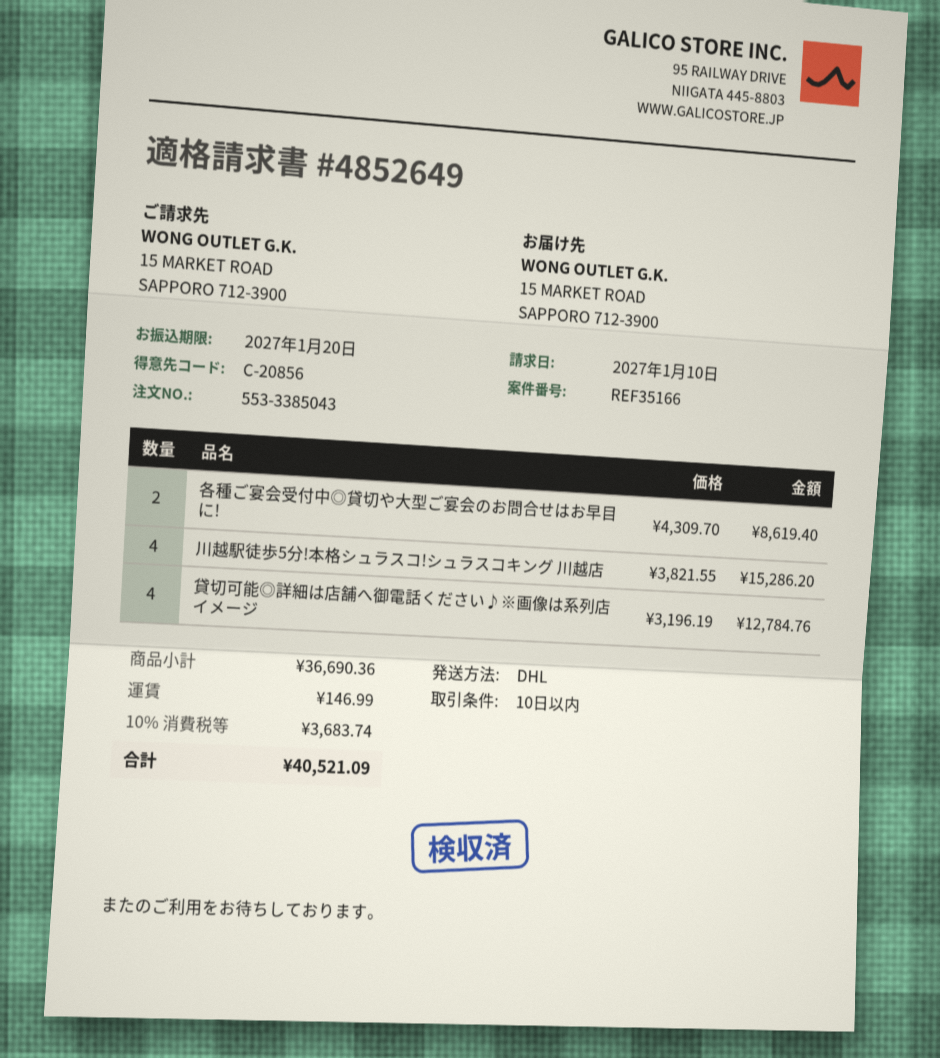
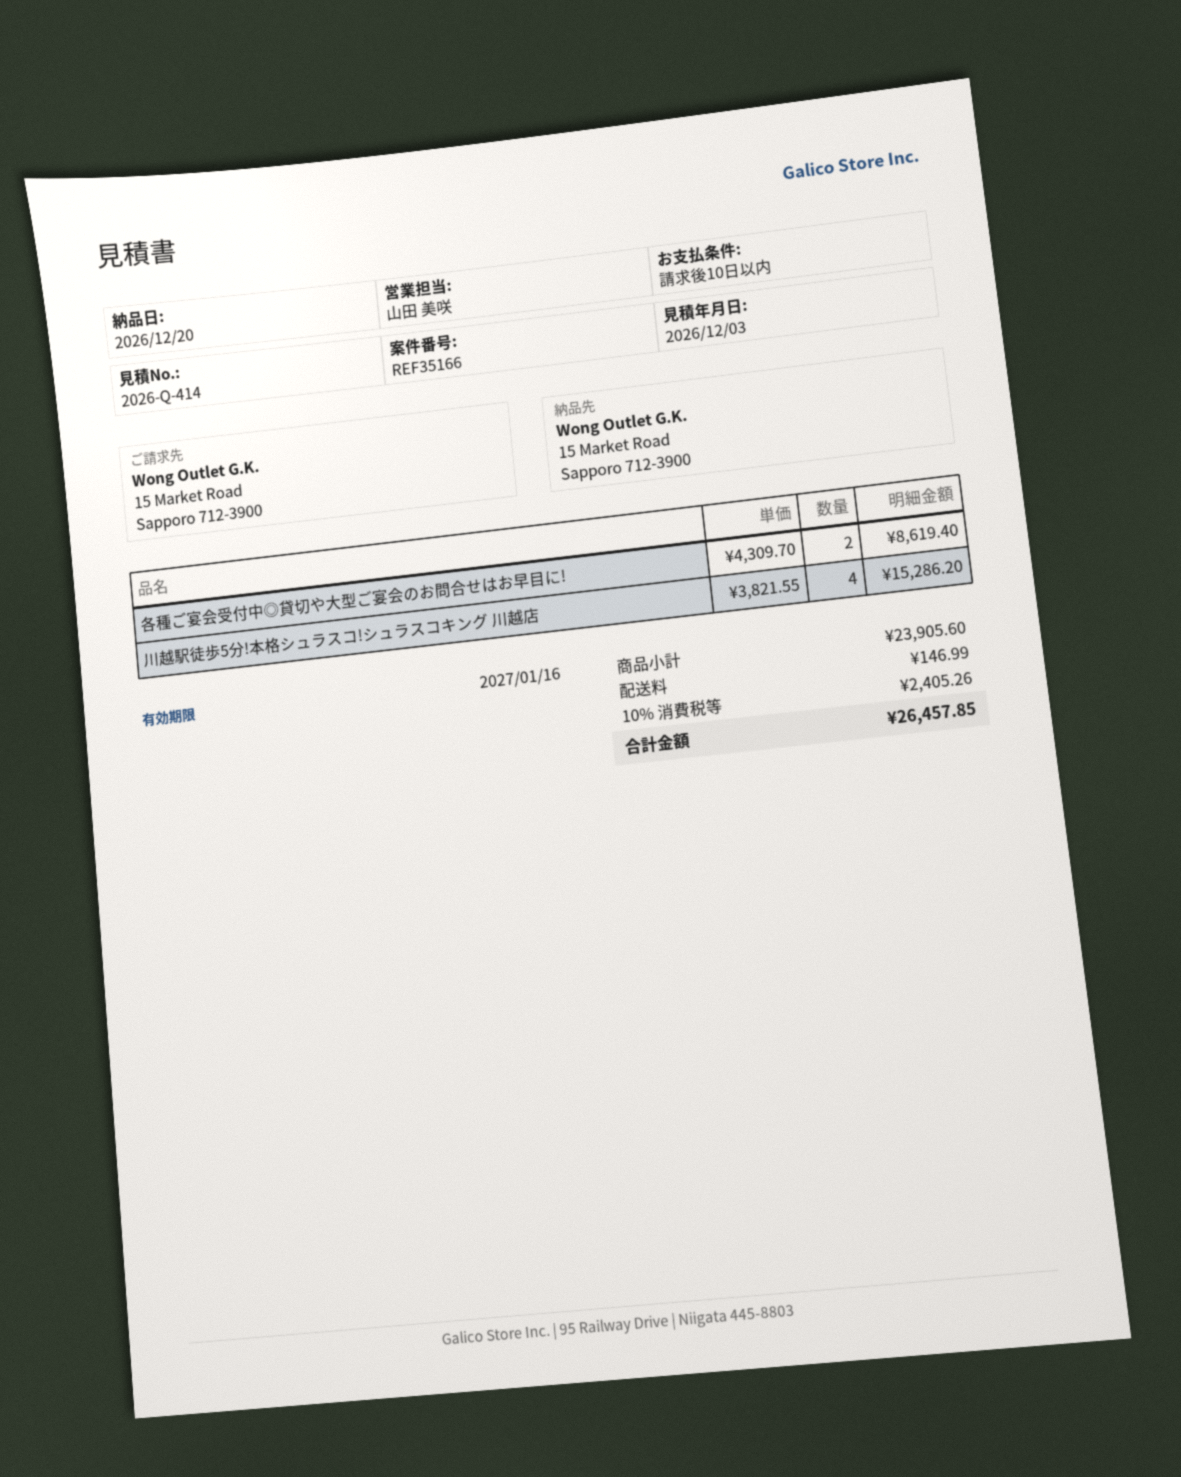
貸切可能◎詳細は店舗へ御電話ください♪※画像は系列店イメージ: 4 x 3196.19 = 12784.76 -> none
subtotal: 36690.36 -> 23905.60
tax: 10% = 3683.74 -> 10% = 2405.26
total: 40521.09 -> 26457.85

